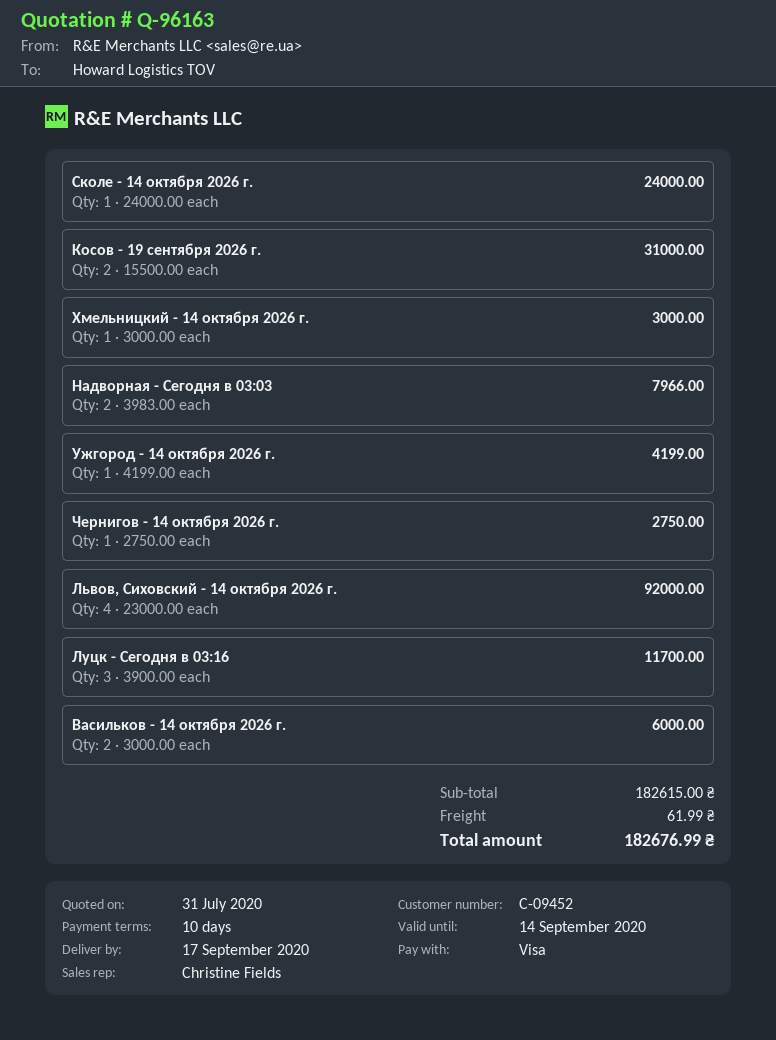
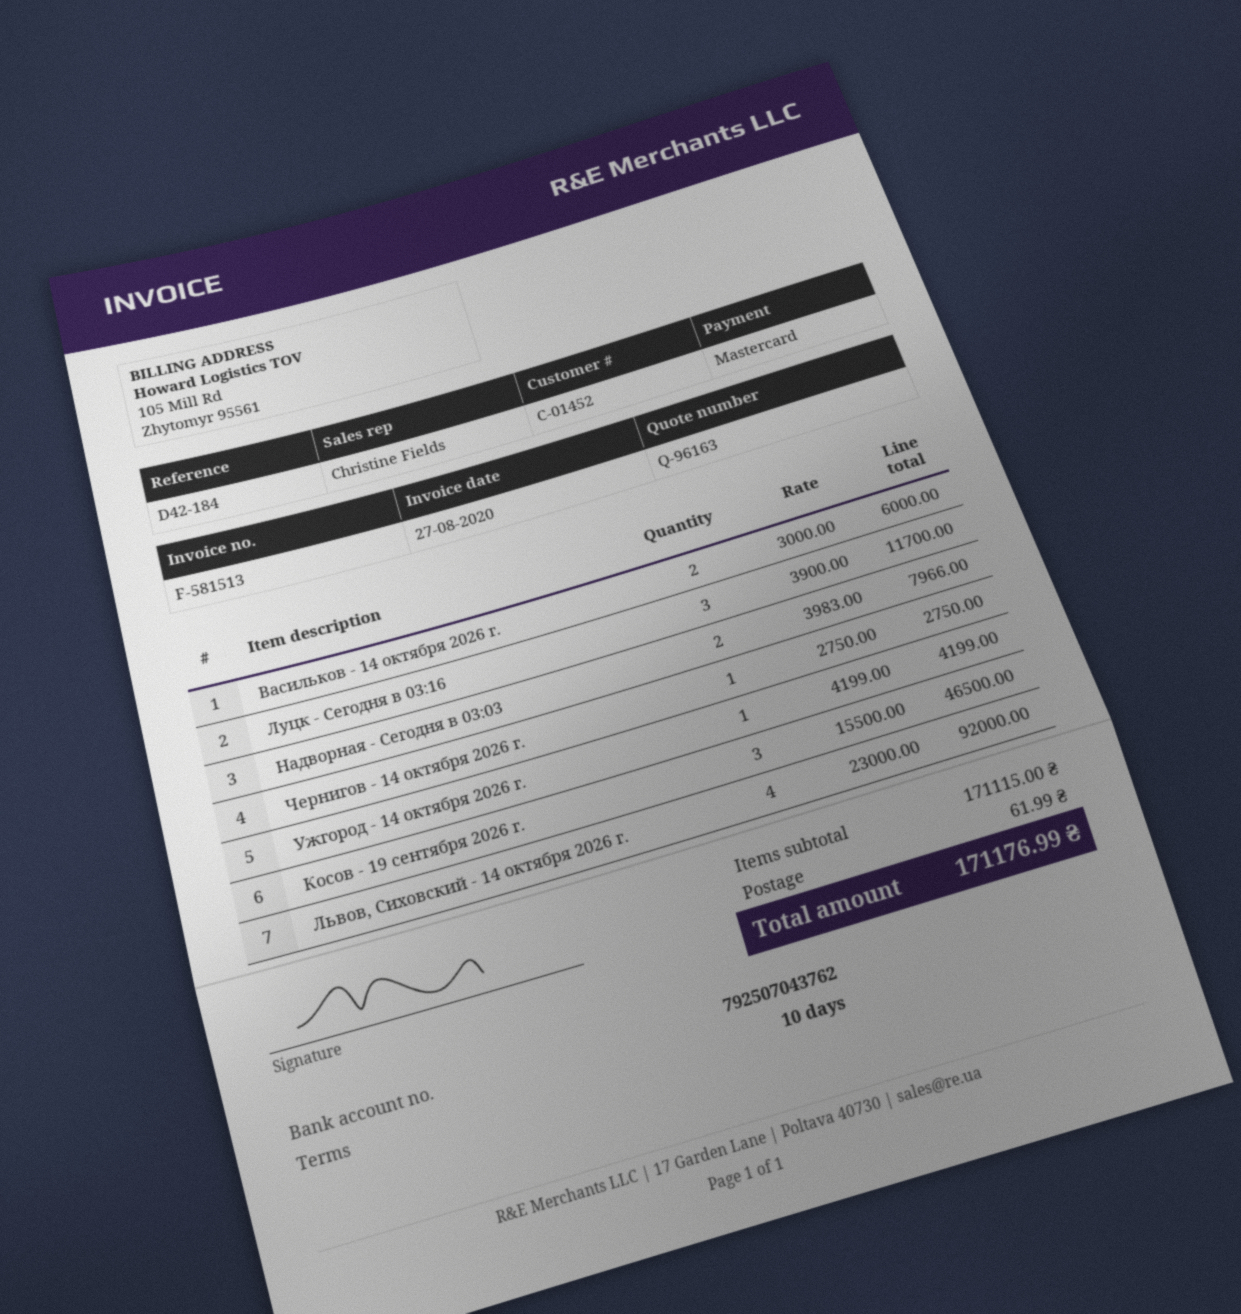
customer number: C-09452 -> C-01452
payment method: Visa -> Mastercard
Сколе - 14 октября 2026 г.: 1 x 24000.00 = 24000.00 -> none
Косов - 19 сентября 2026 г.: 2 x 15500.00 = 31000.00 -> 3 x 15500.00 = 46500.00
Хмельницкий - 14 октября 2026 г.: 1 x 3000.00 = 3000.00 -> none
subtotal: 182615.00 -> 171115.00
total: 182676.99 -> 171176.99

